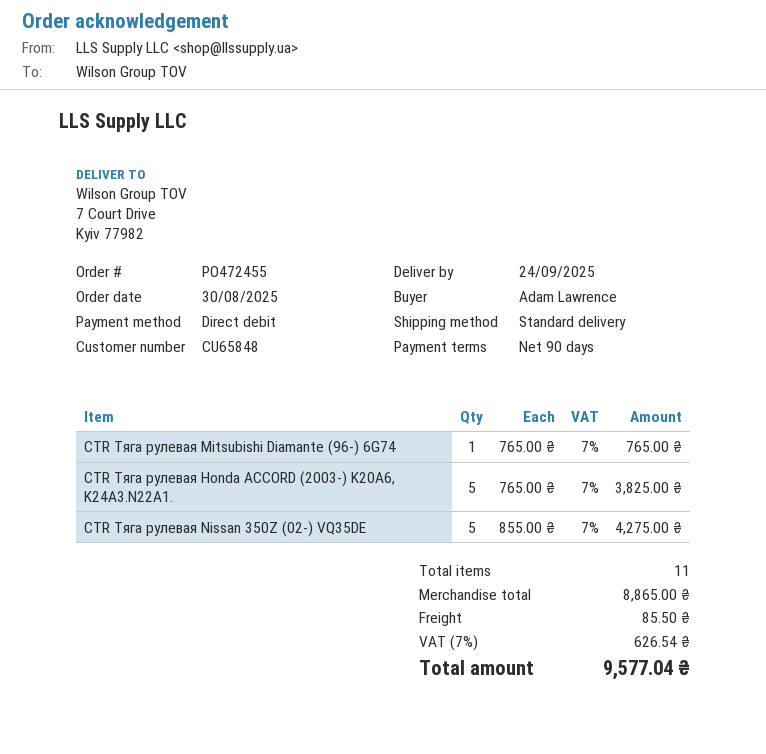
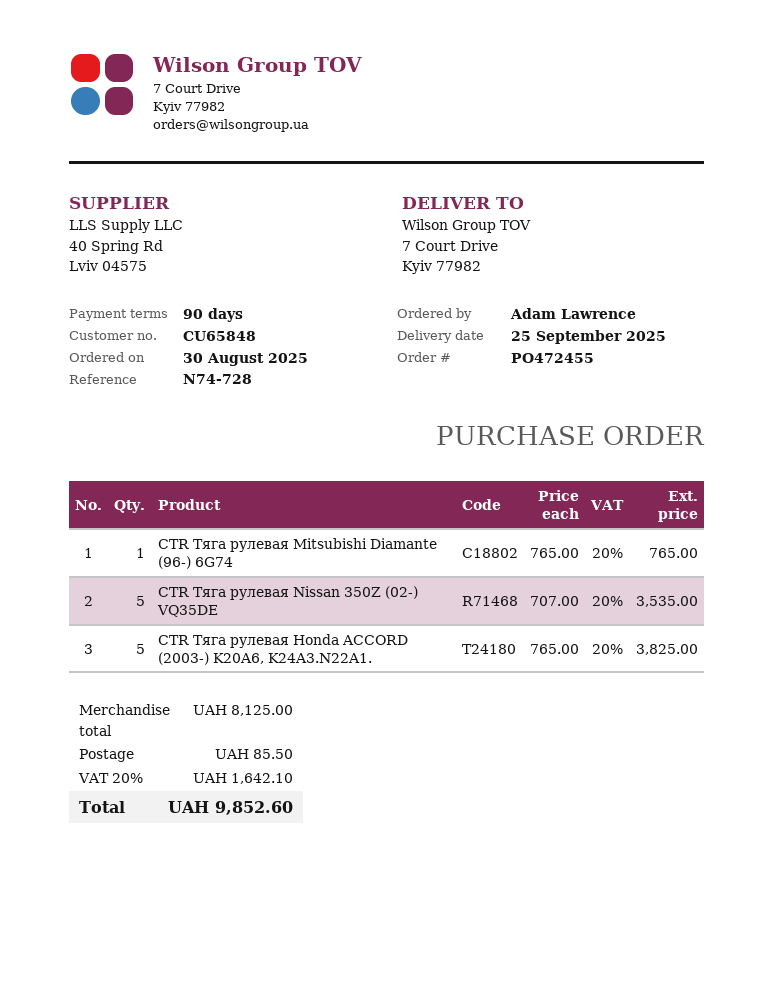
delivery date: 2025-09-24 -> 2025-09-25
CTR Тяга рулевая Nissan 350Z (02-) VQ35DE: 5 x 855.00 = 4275.00 -> 5 x 707.00 = 3535.00
subtotal: 8865.00 -> 8125.00
tax: 7% = 626.54 -> 20% = 1642.10
total: 9577.04 -> 9852.60

